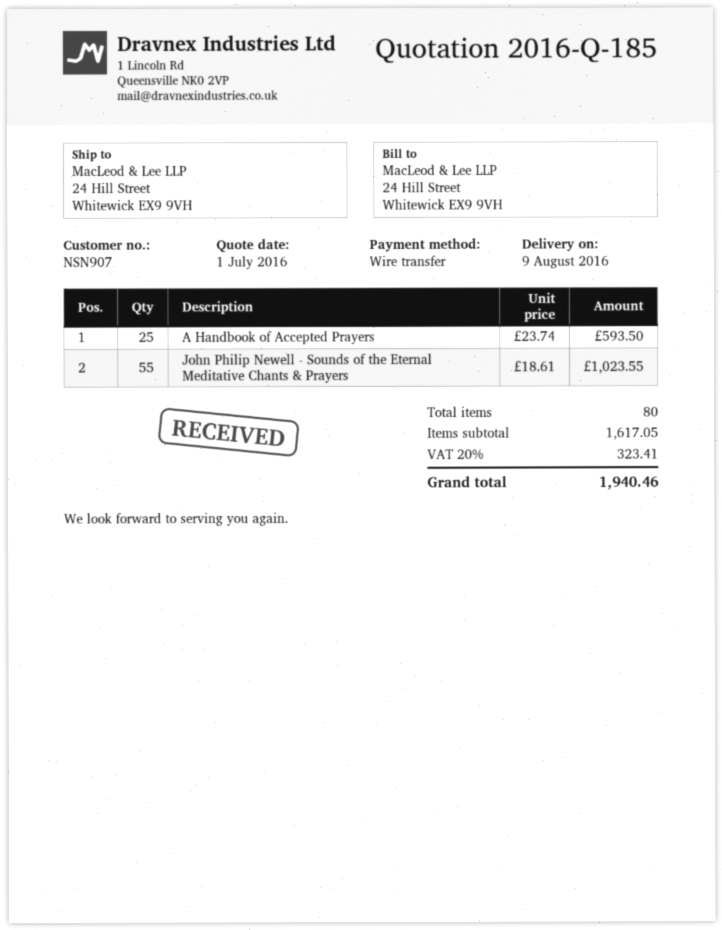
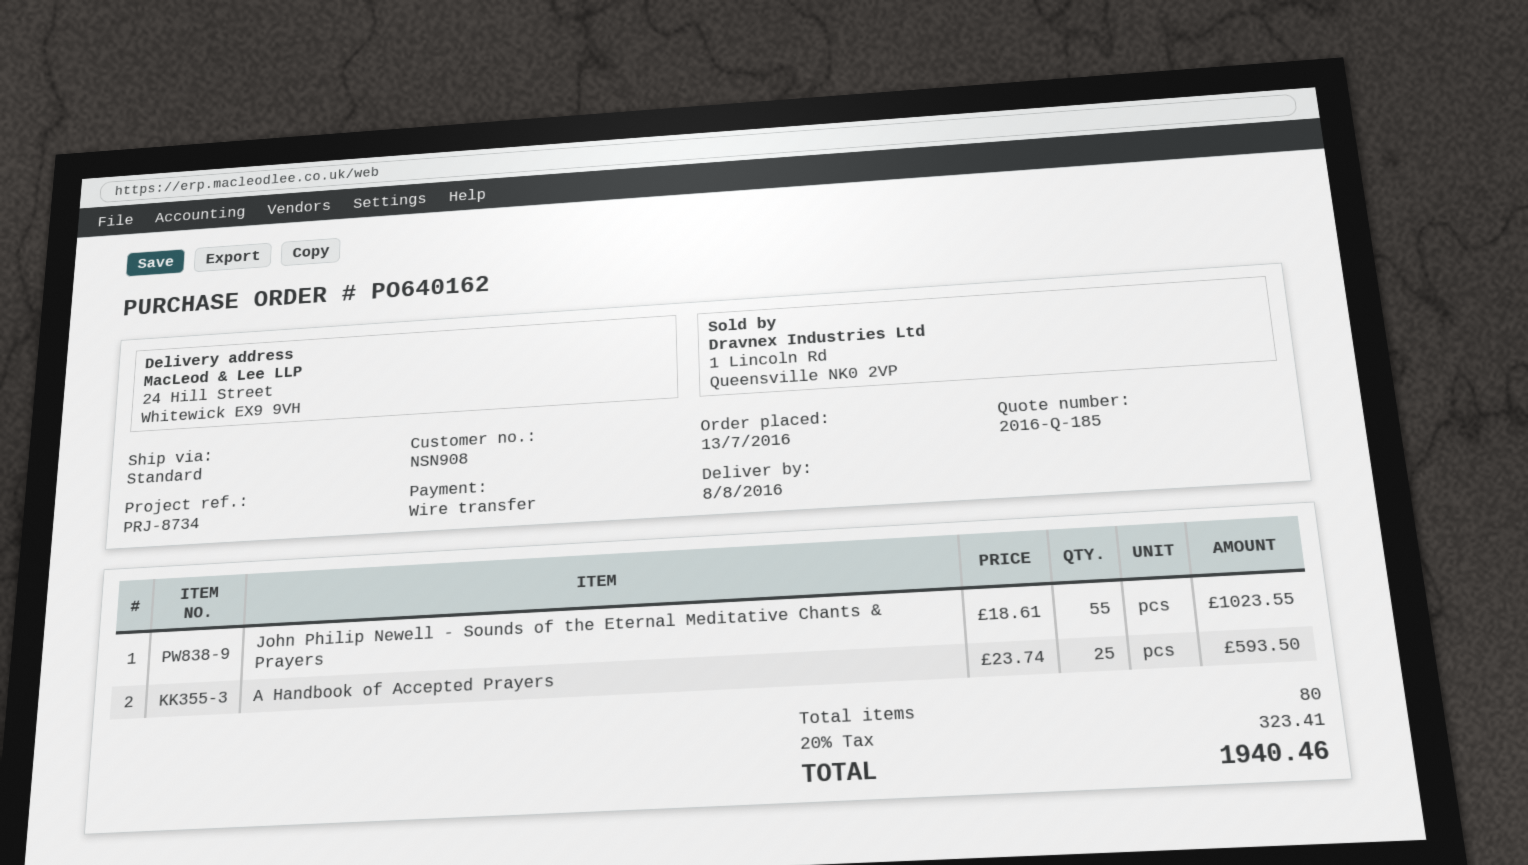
delivery date: 2016-08-09 -> 2016-08-08
customer number: NSN907 -> NSN908

